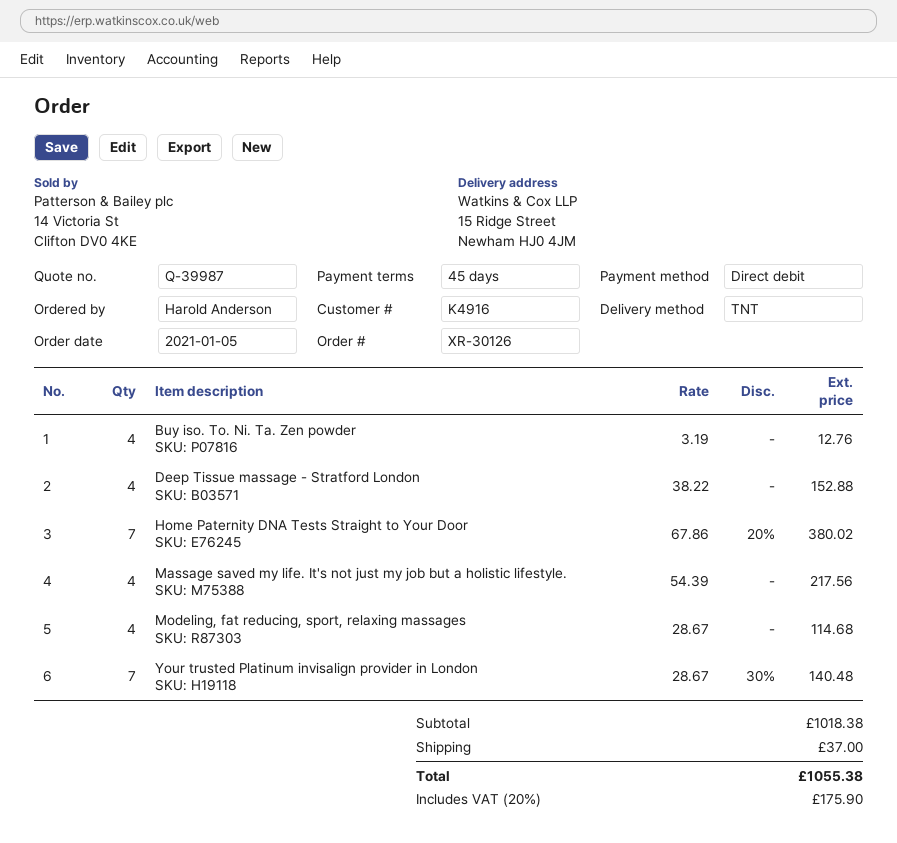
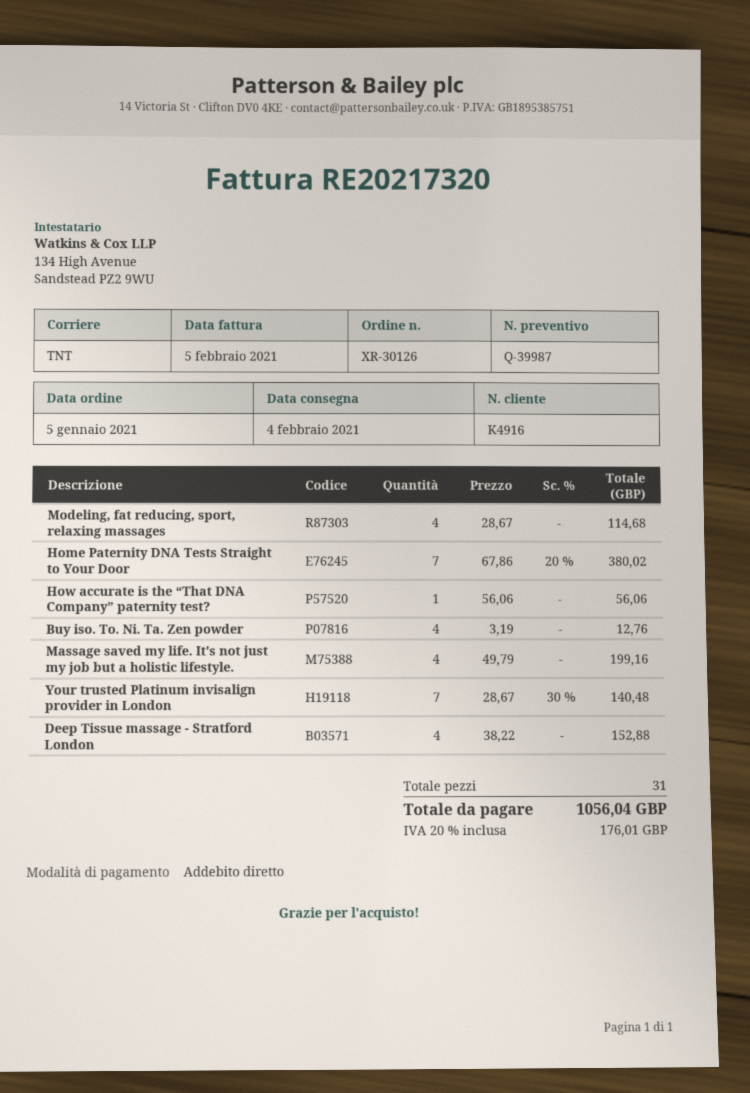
Massage saved my life. It's not just my job but a holistic lifestyle.: 4 x 54.39 = 217.56 -> 4 x 49.79 = 199.16
How accurate is the “That DNA Company” paternity test?: none -> 1 x 56.06 = 56.06
shipping: 37.00 -> none
tax: 20% = 175.90 -> 20% = 176.01
total: 1055.38 -> 1056.04

